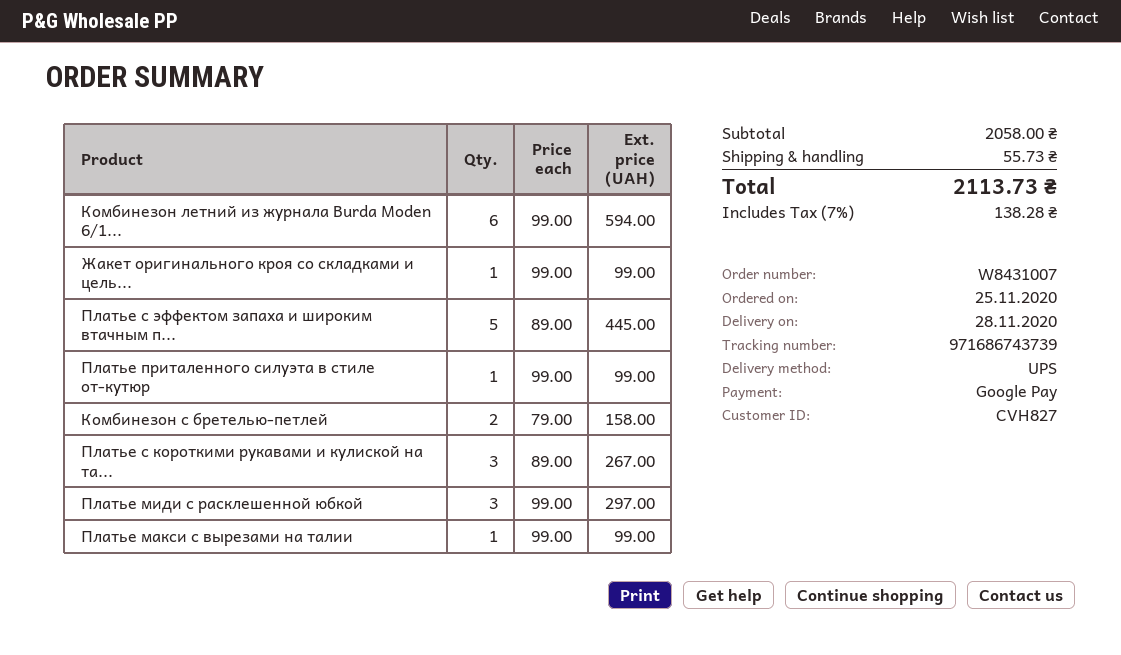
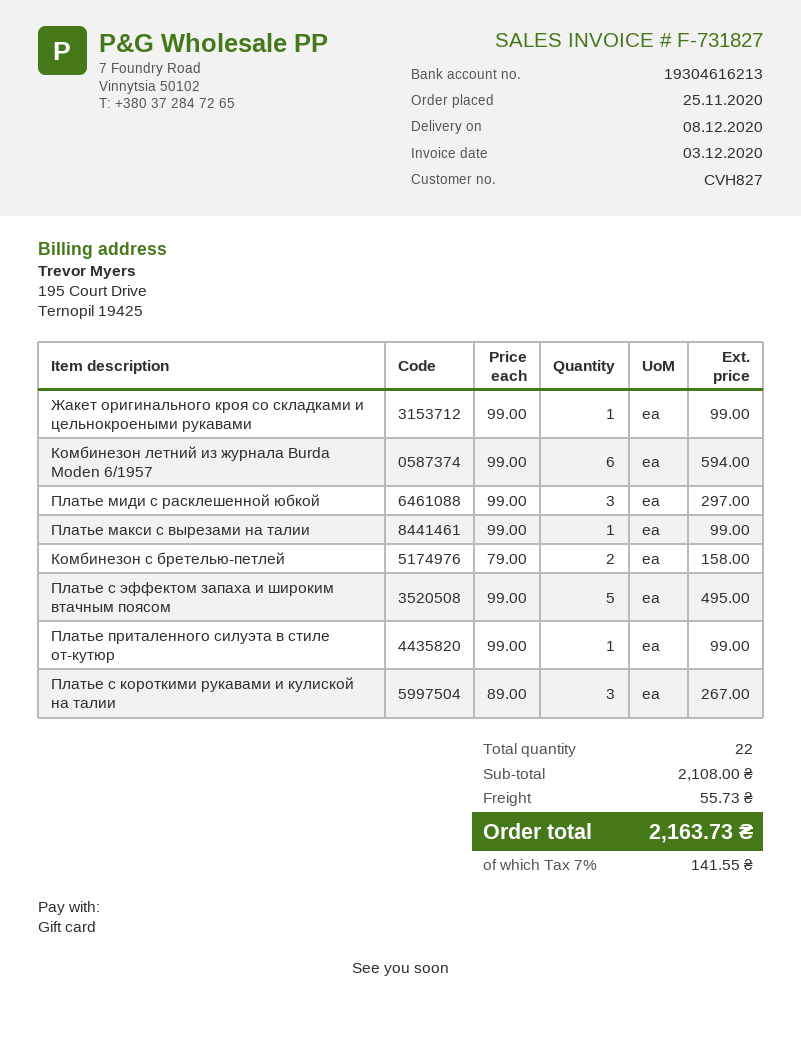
delivery date: 2020-11-28 -> 2020-12-08
payment method: Google Pay -> gift card
Платье с эффектом запаха и широким втачным п...: 5 x 89.00 = 445.00 -> 5 x 99.00 = 495.00
subtotal: 2058.00 -> 2108.00
tax: 7% = 138.28 -> 7% = 141.55
total: 2113.73 -> 2163.73

